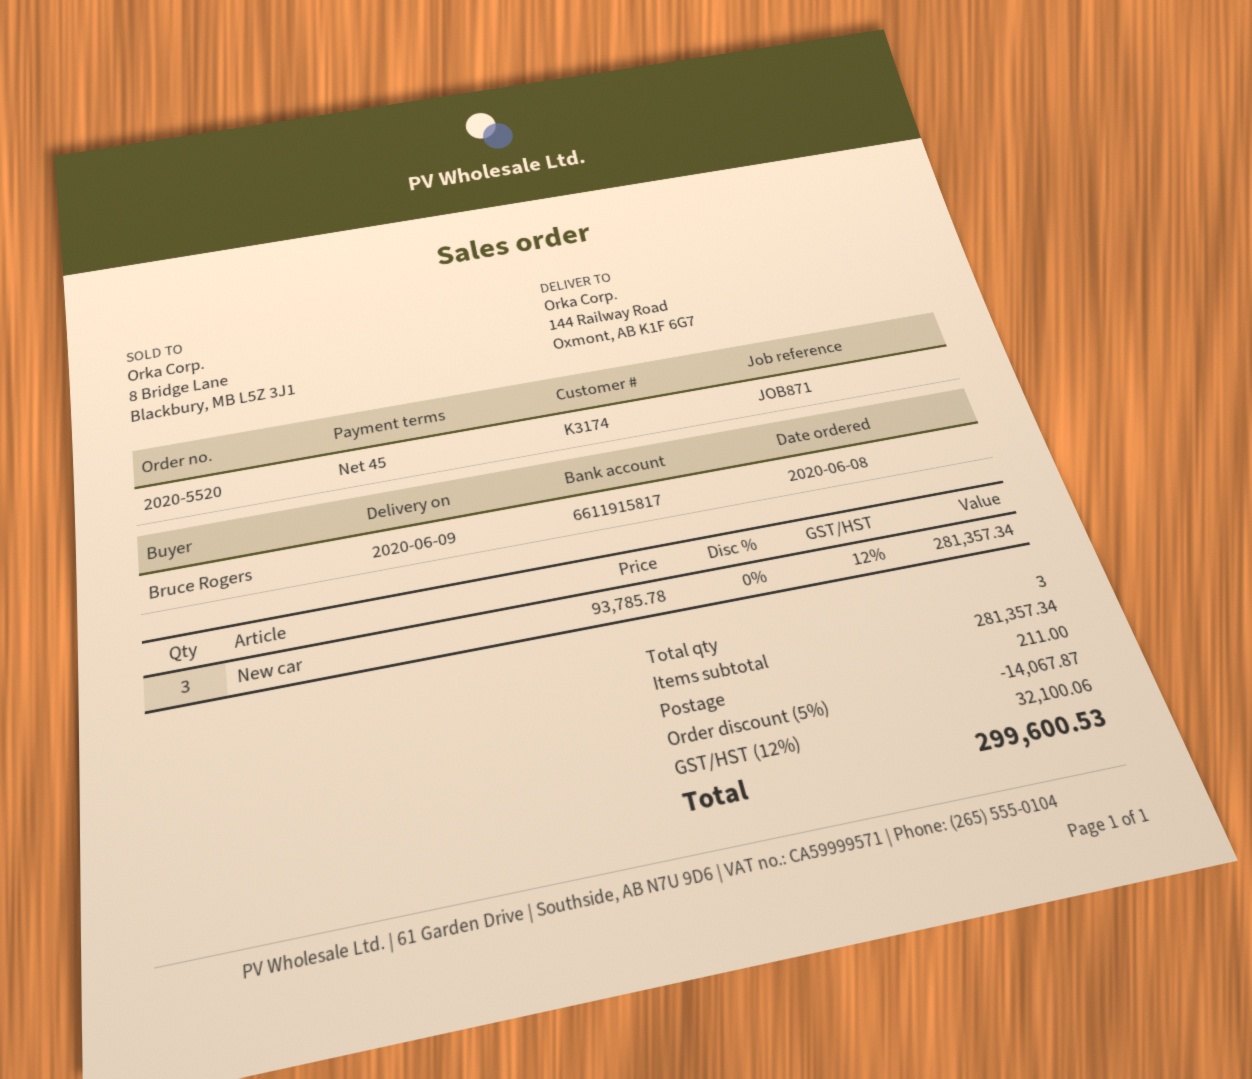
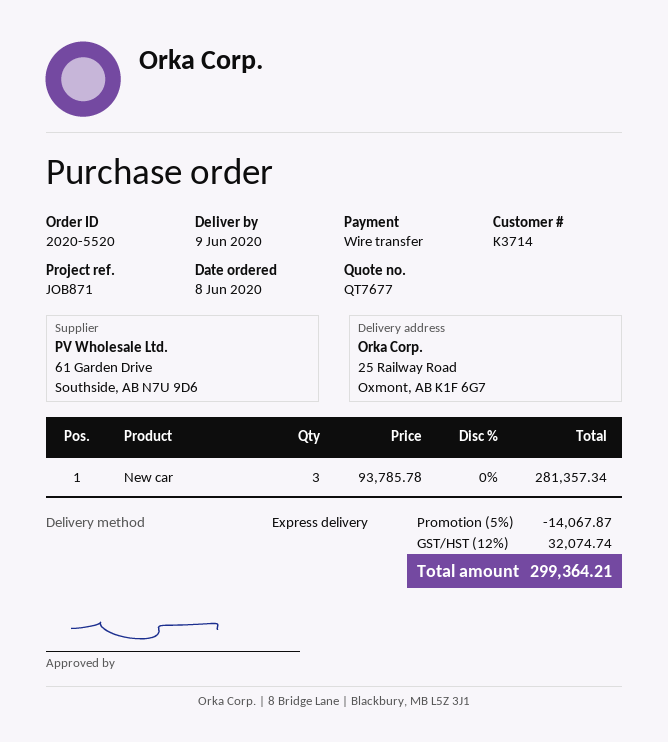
customer number: K3174 -> K3714
ship to: 144 Railway Road, Oxmont, AB K1F 6G7 -> 25 Railway Road, Oxmont, AB K1F 6G7
shipping: 211.00 -> none
tax: 12% = 32100.06 -> 12% = 32074.74
total: 299600.53 -> 299364.21

